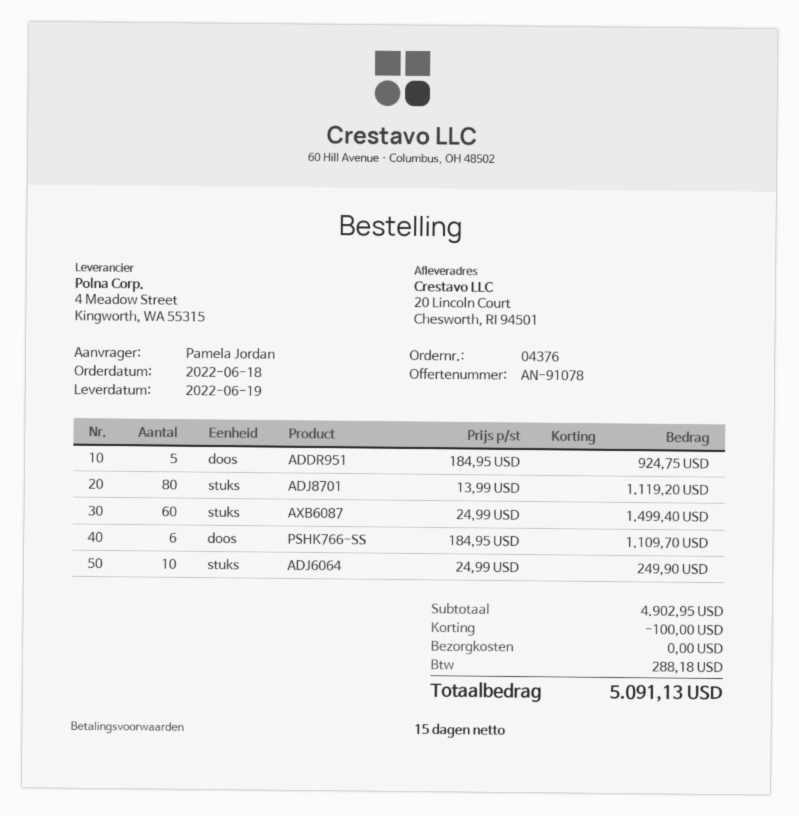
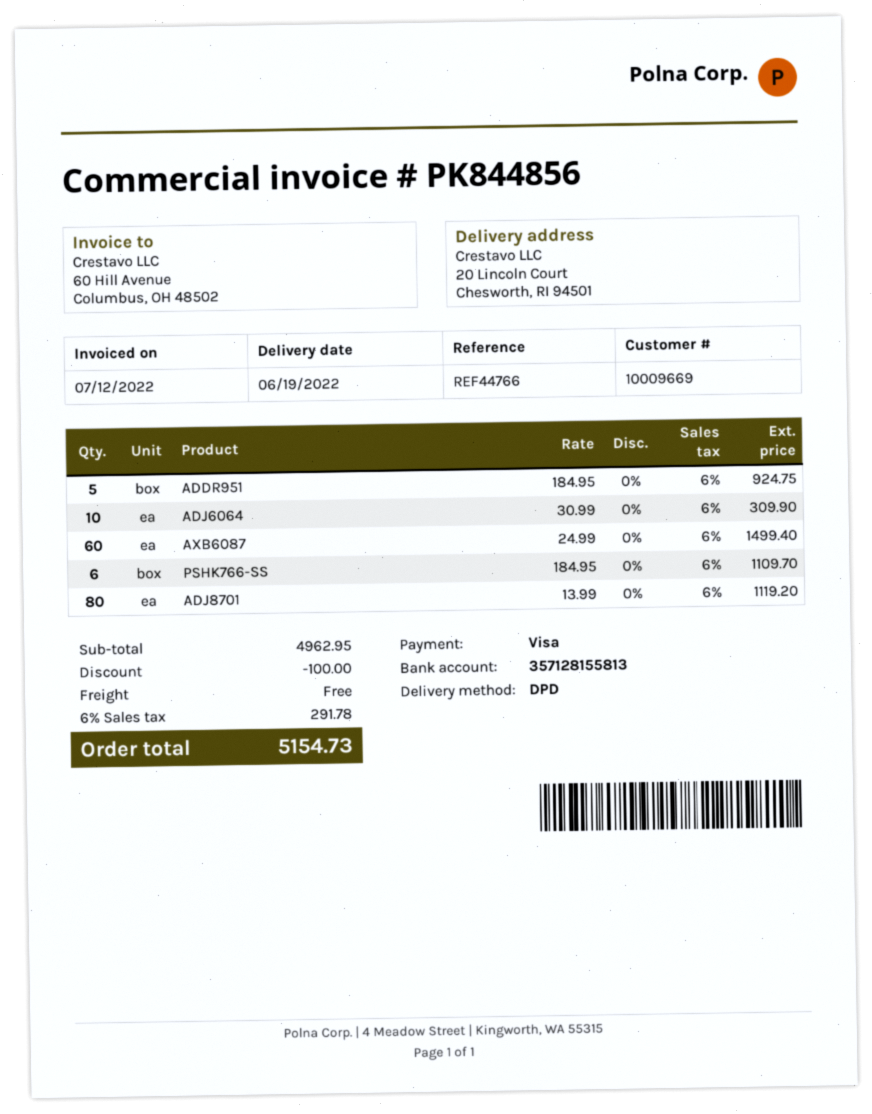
ADJ6064: 10 x 24.99 = 249.90 -> 10 x 30.99 = 309.90
subtotal: 4902.95 -> 4962.95
tax: 288.18 -> 291.78
total: 5091.13 -> 5154.73

